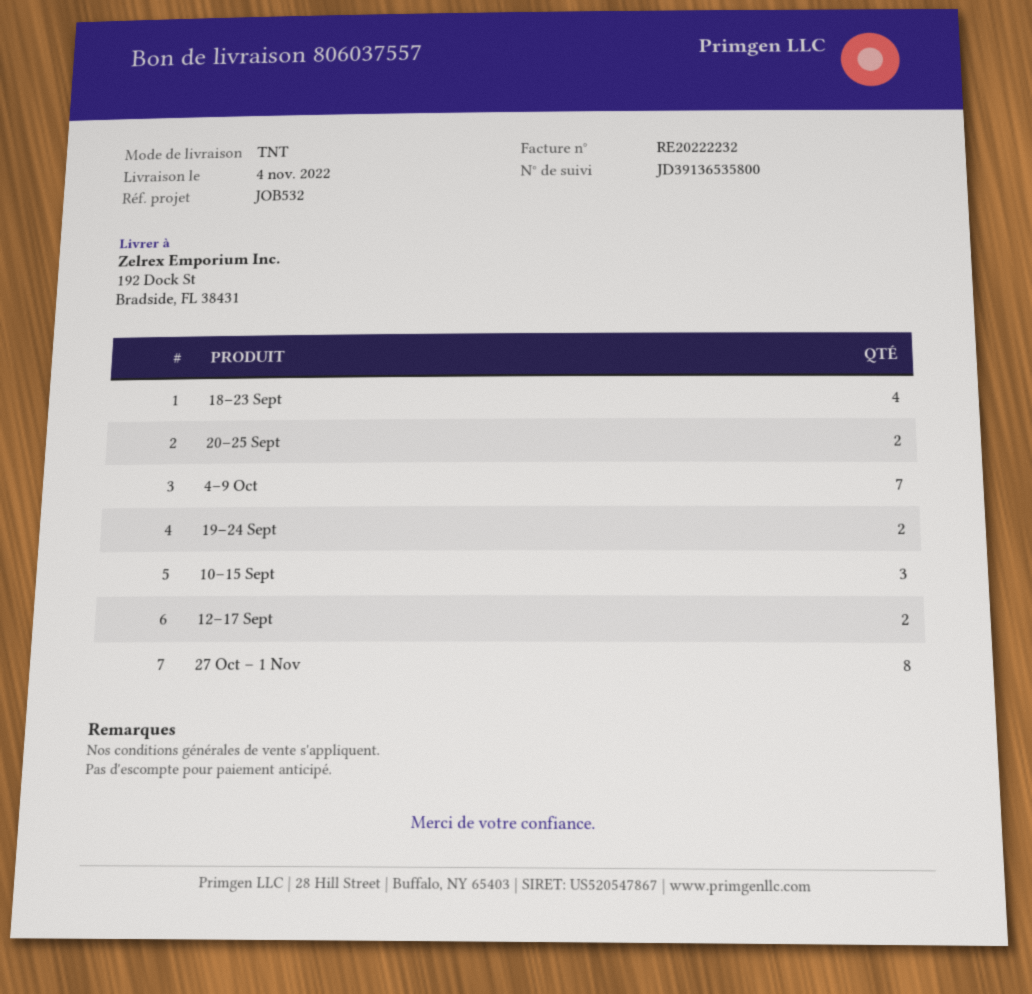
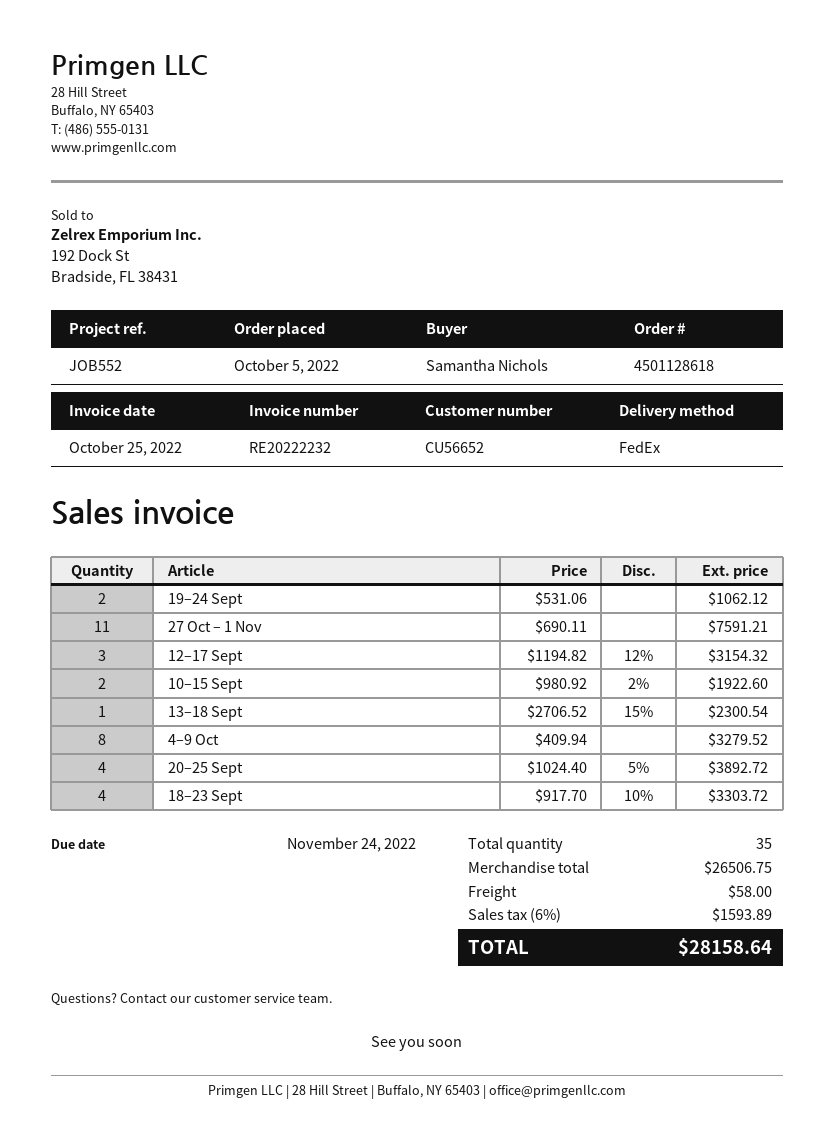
reference: JOB532 -> JOB552
shipping method: TNT -> FedEx
20–25 Sept: 2 -> 4
4–9 Oct: 7 -> 8
10–15 Sept: 3 -> 2
12–17 Sept: 2 -> 3
27 Oct – 1 Nov: 8 -> 11
13–18 Sept: none -> 1

